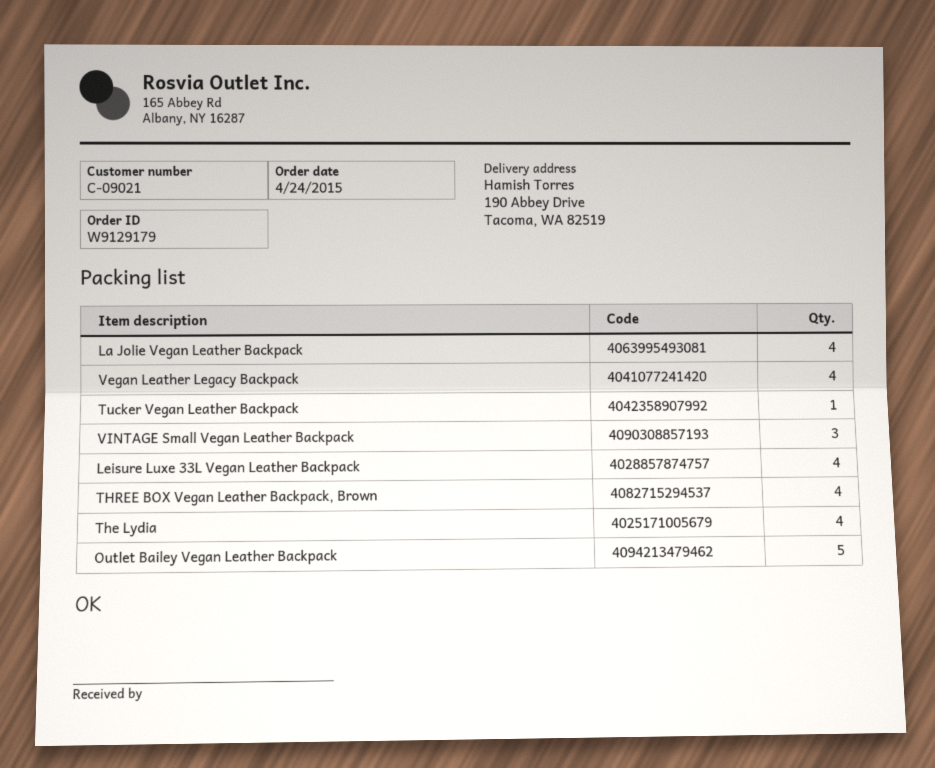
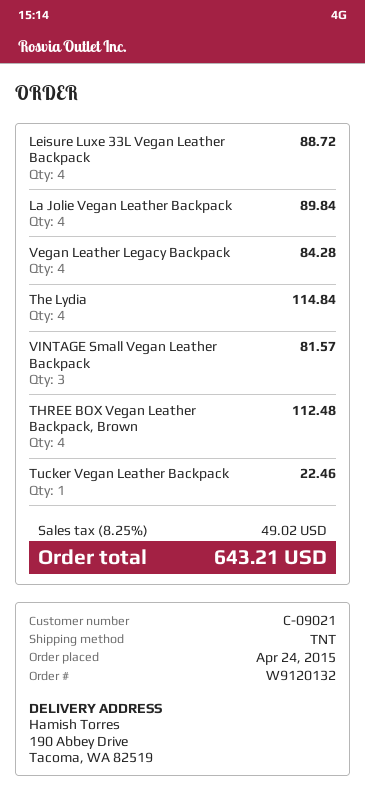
order number: W9129179 -> W9120132
Outlet Bailey Vegan Leather Backpack: 5 -> none

